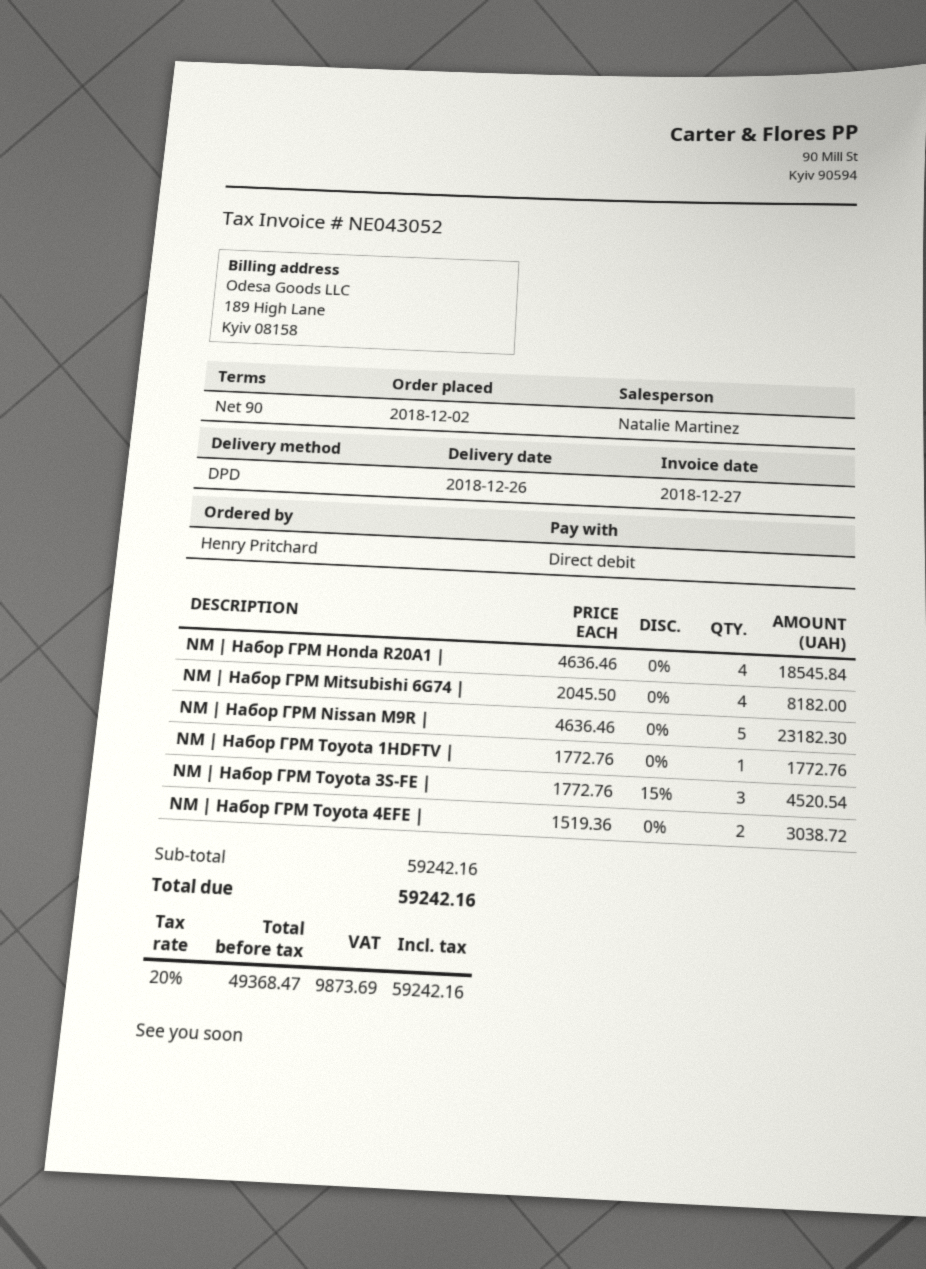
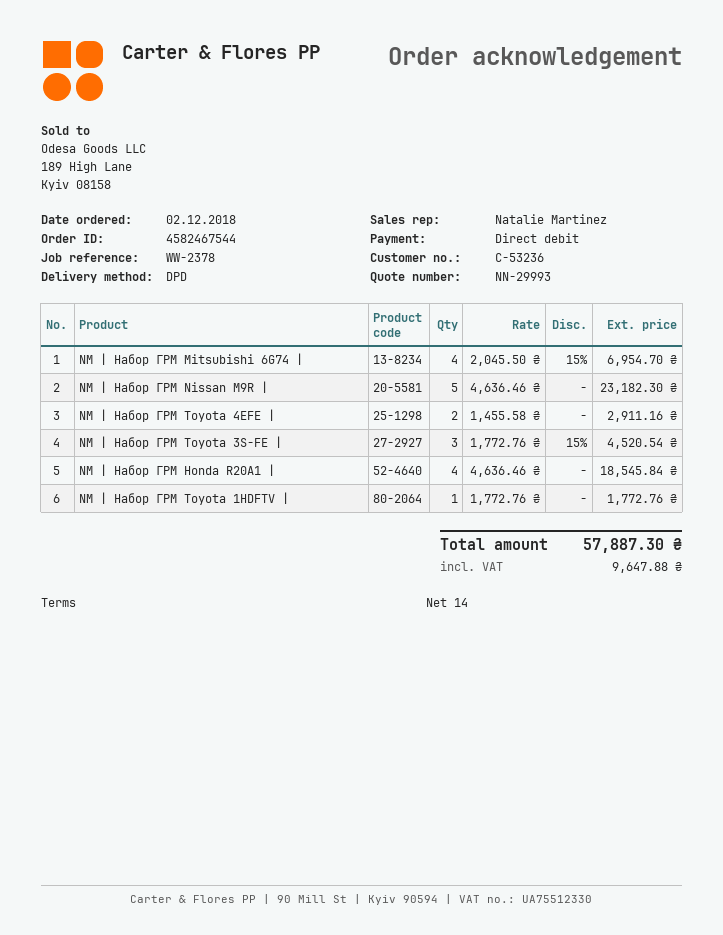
payment terms: 90 days -> 14 days
NM | Набор ГРМ Mitsubishi 6G74 |: 4 x 2045.50 = 8182.00 -> 4 x 2045.50 - 15% = 6954.70
NM | Набор ГРМ Toyota 4EFE |: 2 x 1519.36 = 3038.72 -> 2 x 1455.58 = 2911.16
tax: 9873.69 -> 9647.88
total: 59242.16 -> 57887.30

